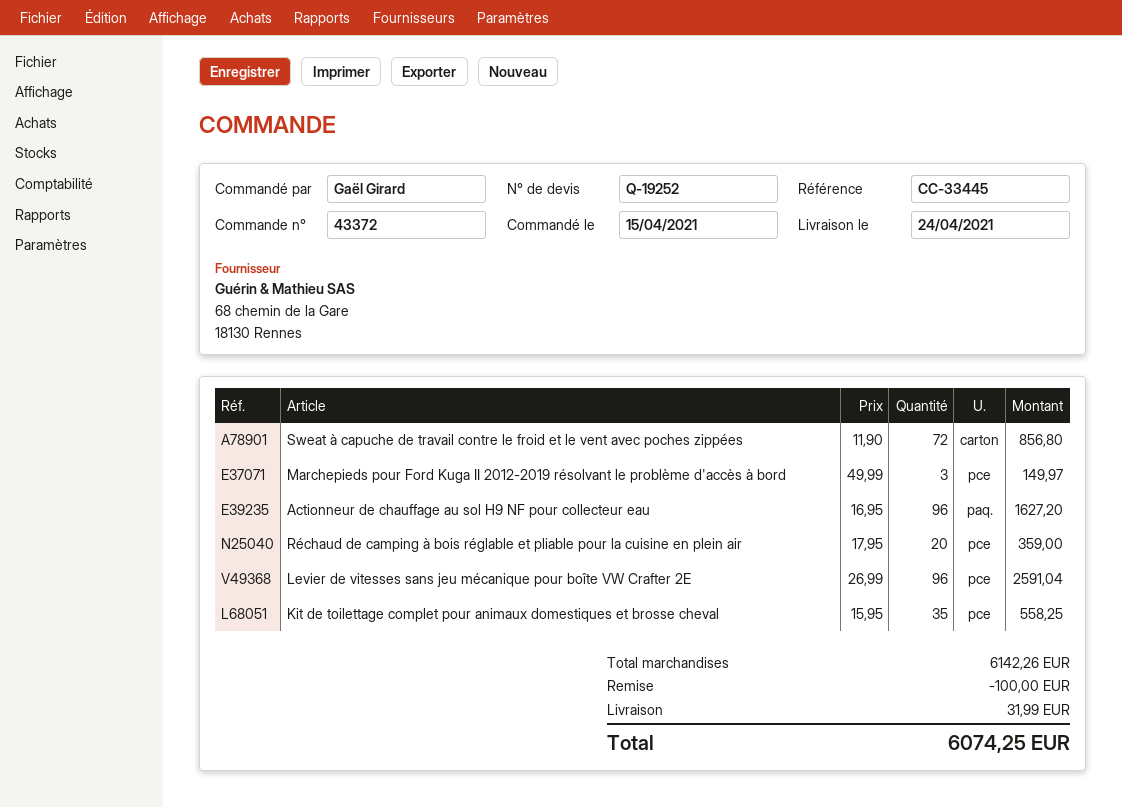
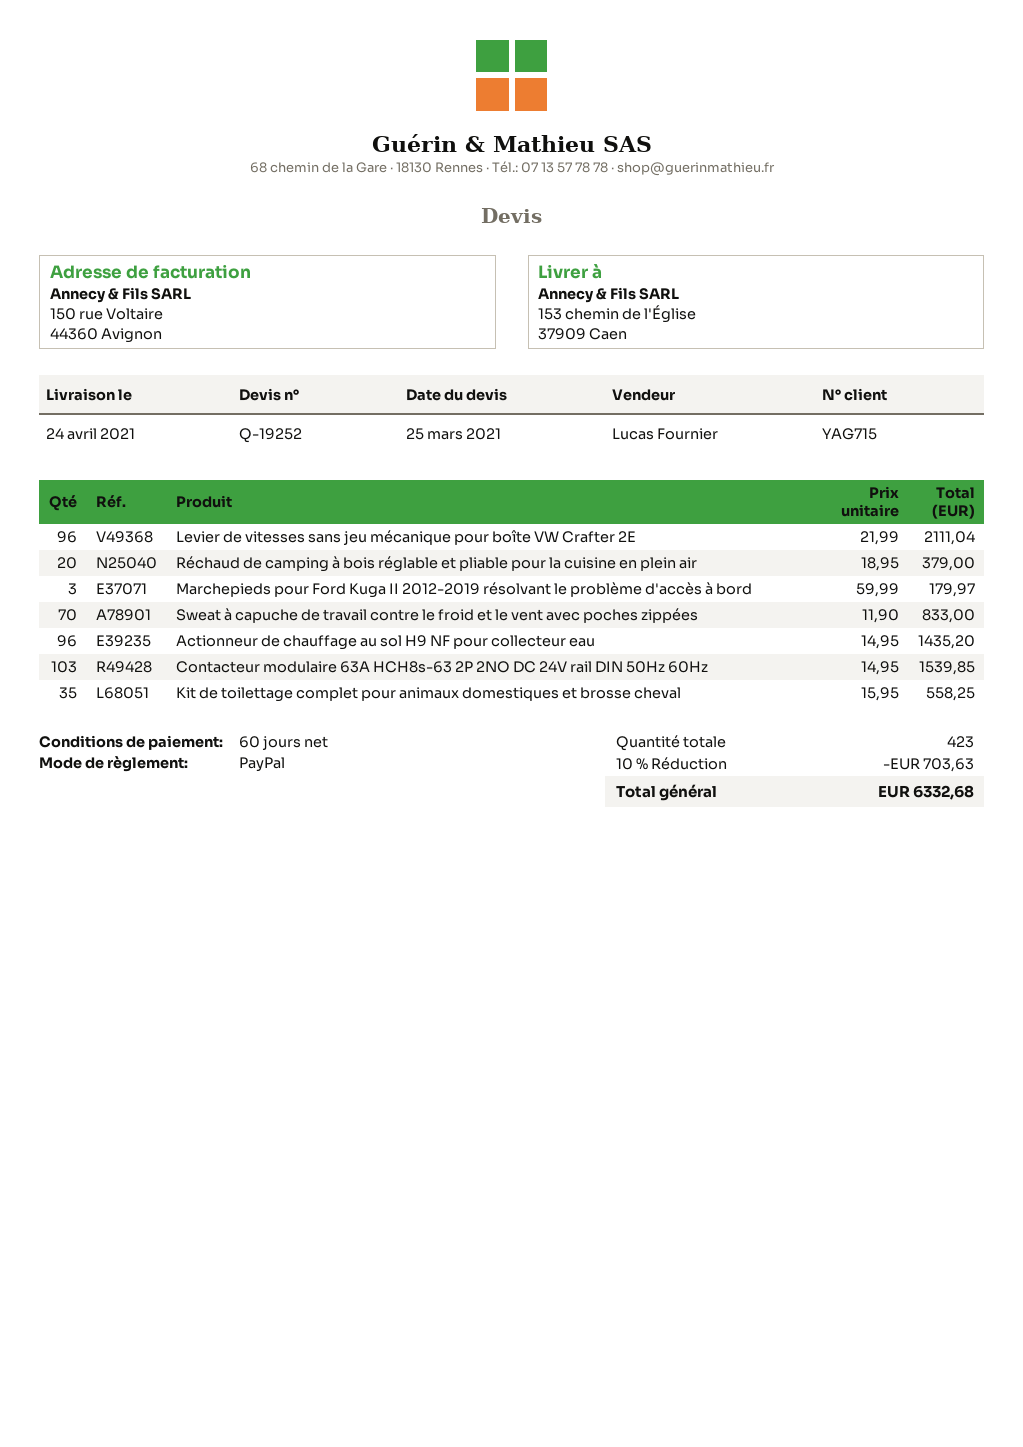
Sweat à capuche de travail contre le froid et le vent avec poches zippées: 72 x 11.90 = 856.80 -> 70 x 11.90 = 833.00
Marchepieds pour Ford Kuga II 2012-2019 résolvant le problème d'accès à bord: 3 x 49.99 = 149.97 -> 3 x 59.99 = 179.97
Actionneur de chauffage au sol H9 NF pour collecteur eau: 96 x 16.95 = 1627.20 -> 96 x 14.95 = 1435.20
Réchaud de camping à bois réglable et pliable pour la cuisine en plein air: 20 x 17.95 = 359.00 -> 20 x 18.95 = 379.00
Levier de vitesses sans jeu mécanique pour boîte VW Crafter 2E: 96 x 26.99 = 2591.04 -> 96 x 21.99 = 2111.04
Contacteur modulaire 63A HCH8s-63 2P 2NO DC 24V rail DIN 50Hz 60Hz: none -> 103 x 14.95 = 1539.85
discount: 100.00 -> 703.63
shipping: 31.99 -> none
total: 6074.25 -> 6332.68

